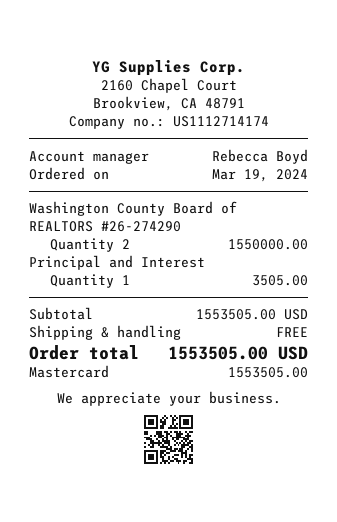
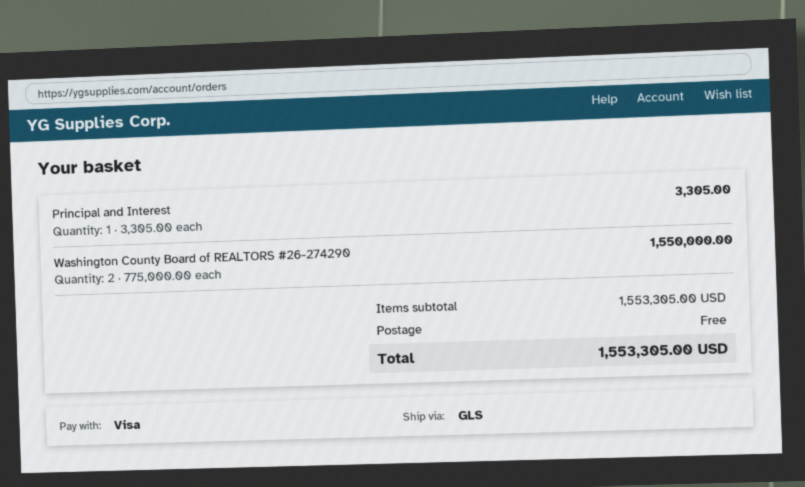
payment method: Mastercard -> Visa
Principal and Interest: 1 for 3505.00 -> 1 for 3305.00
subtotal: 1553505.00 -> 1553305.00
total: 1553505.00 -> 1553305.00

